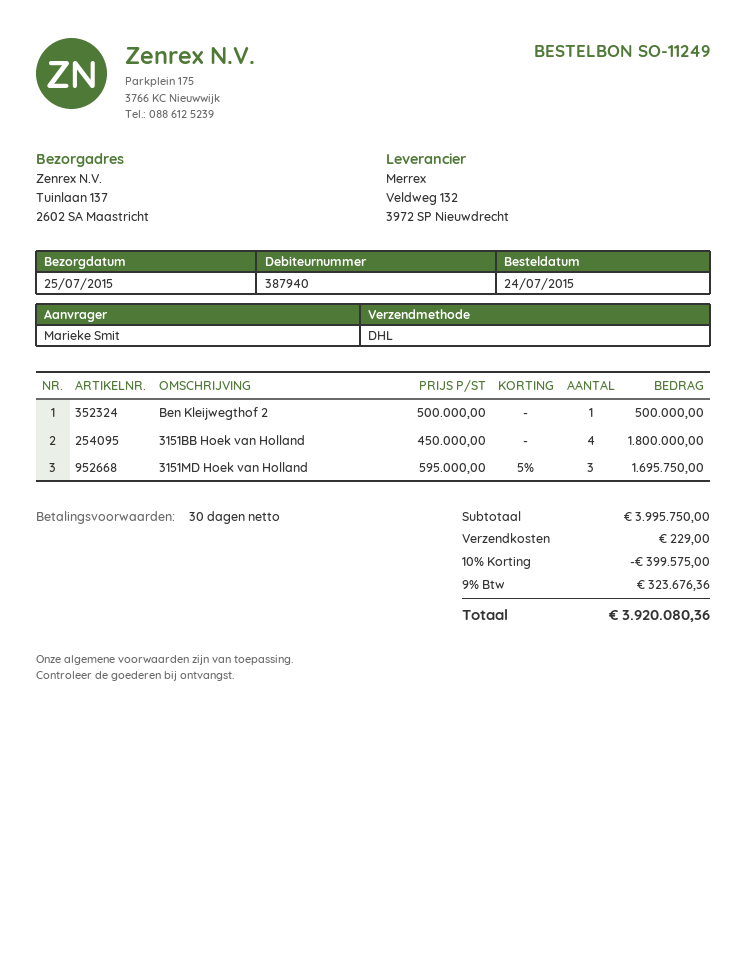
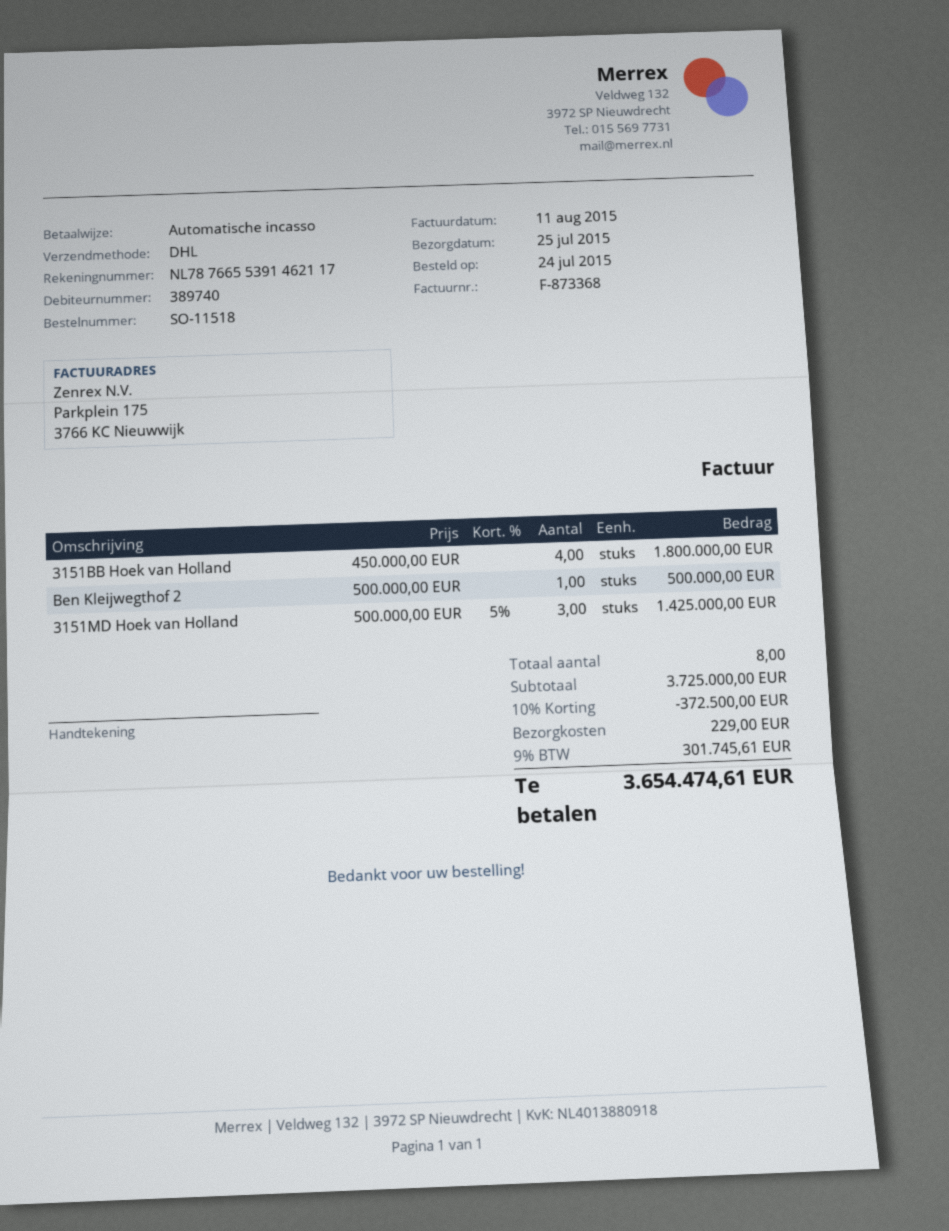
order number: SO-11249 -> SO-11518
customer number: 387940 -> 389740
3151MD Hoek van Holland: 3 x 595000.00 - 5% = 1695750.00 -> 3 x 500000.00 - 5% = 1425000.00
subtotal: 3995750.00 -> 3725000.00
discount: 10% = 399575.00 -> 10% = 372500.00
tax: 9% = 323676.36 -> 9% = 301745.61
total: 3920080.36 -> 3654474.61

